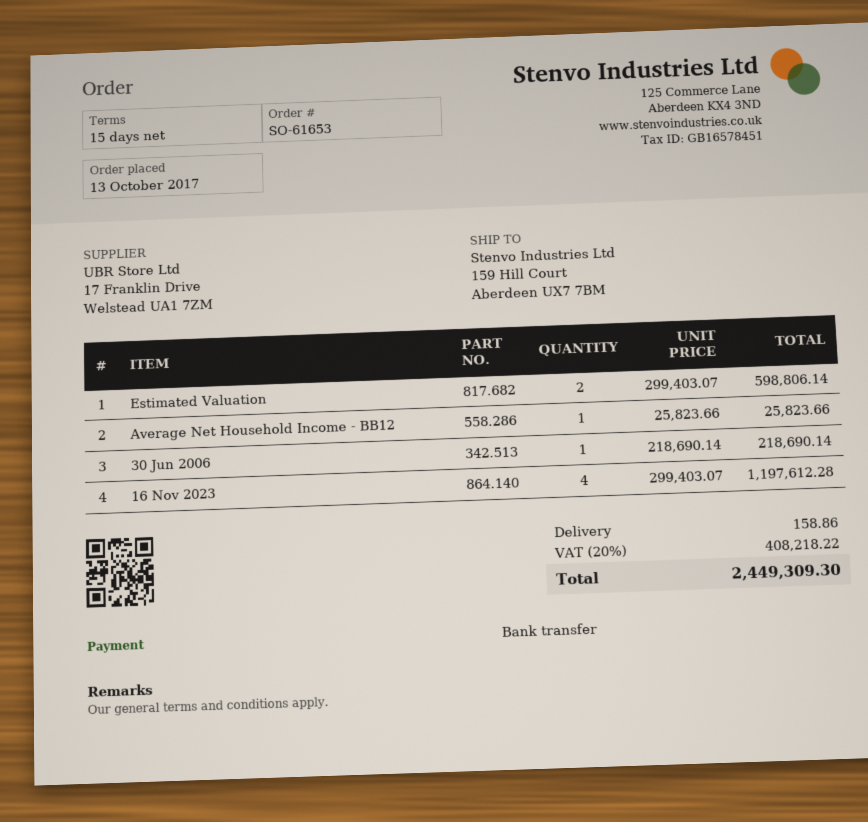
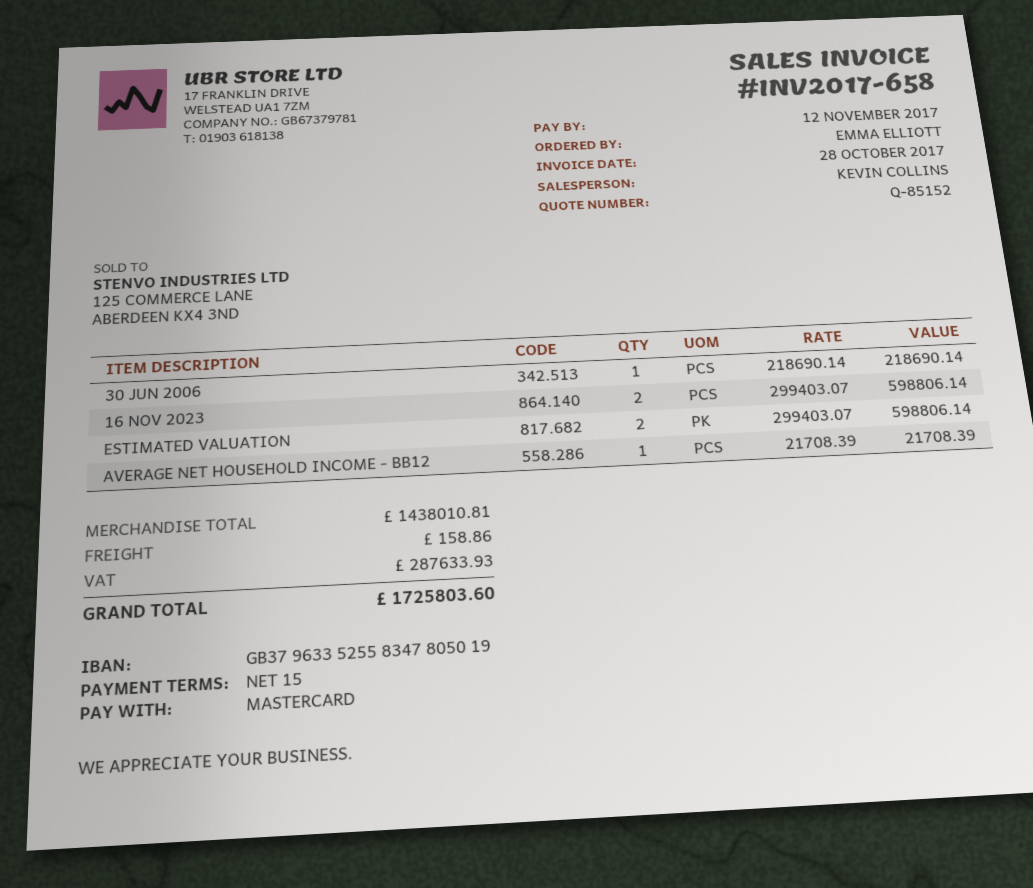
payment method: bank transfer -> Mastercard
Average Net Household Income - BB12: 1 x 25823.66 = 25823.66 -> 1 x 21708.39 = 21708.39
16 Nov 2023: 4 x 299403.07 = 1197612.28 -> 2 x 299403.07 = 598806.14
tax: 408218.22 -> 287633.93
total: 2449309.30 -> 1725803.60

